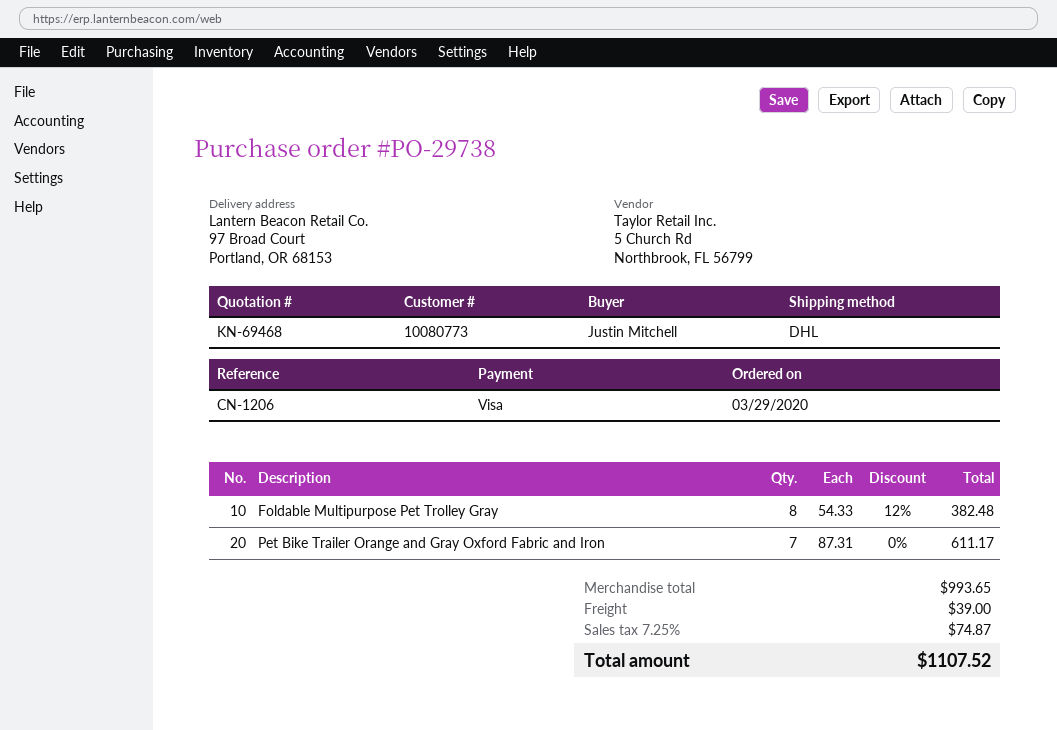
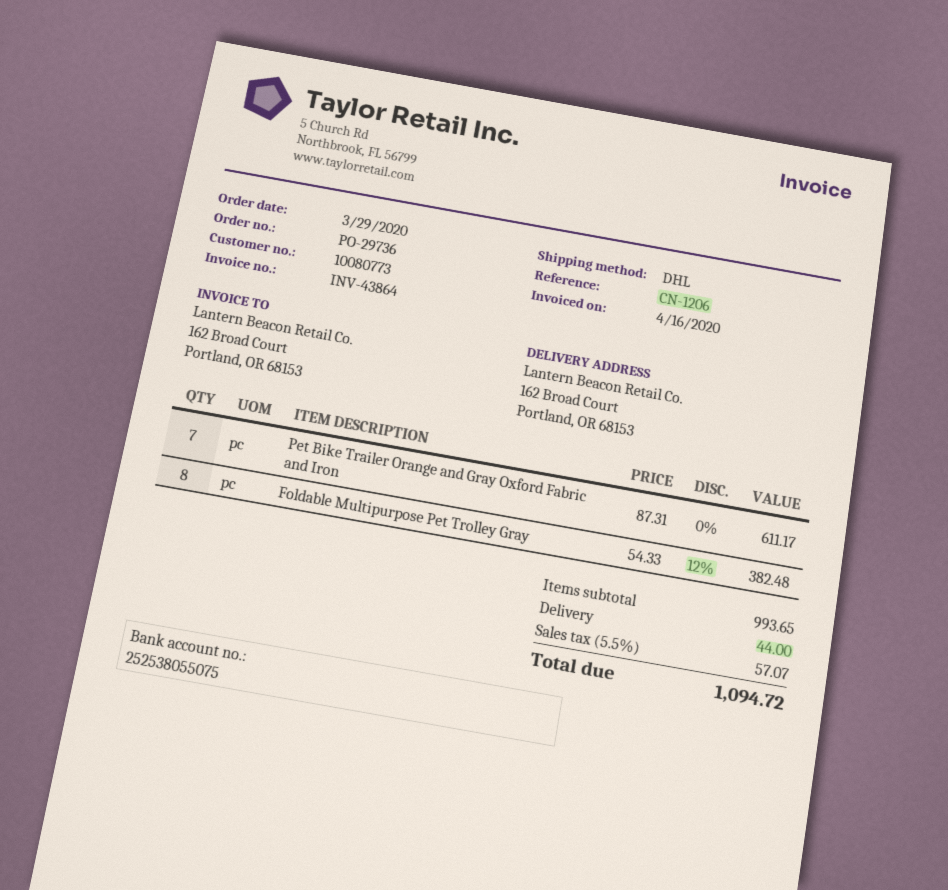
order number: PO-29738 -> PO-29736
ship to: 97 Broad Court, Portland, OR 68153 -> 162 Broad Court, Portland, OR 68153
shipping: 39.00 -> 44.00
tax: 7.25% = 74.87 -> 5.5% = 57.07
total: 1107.52 -> 1094.72

